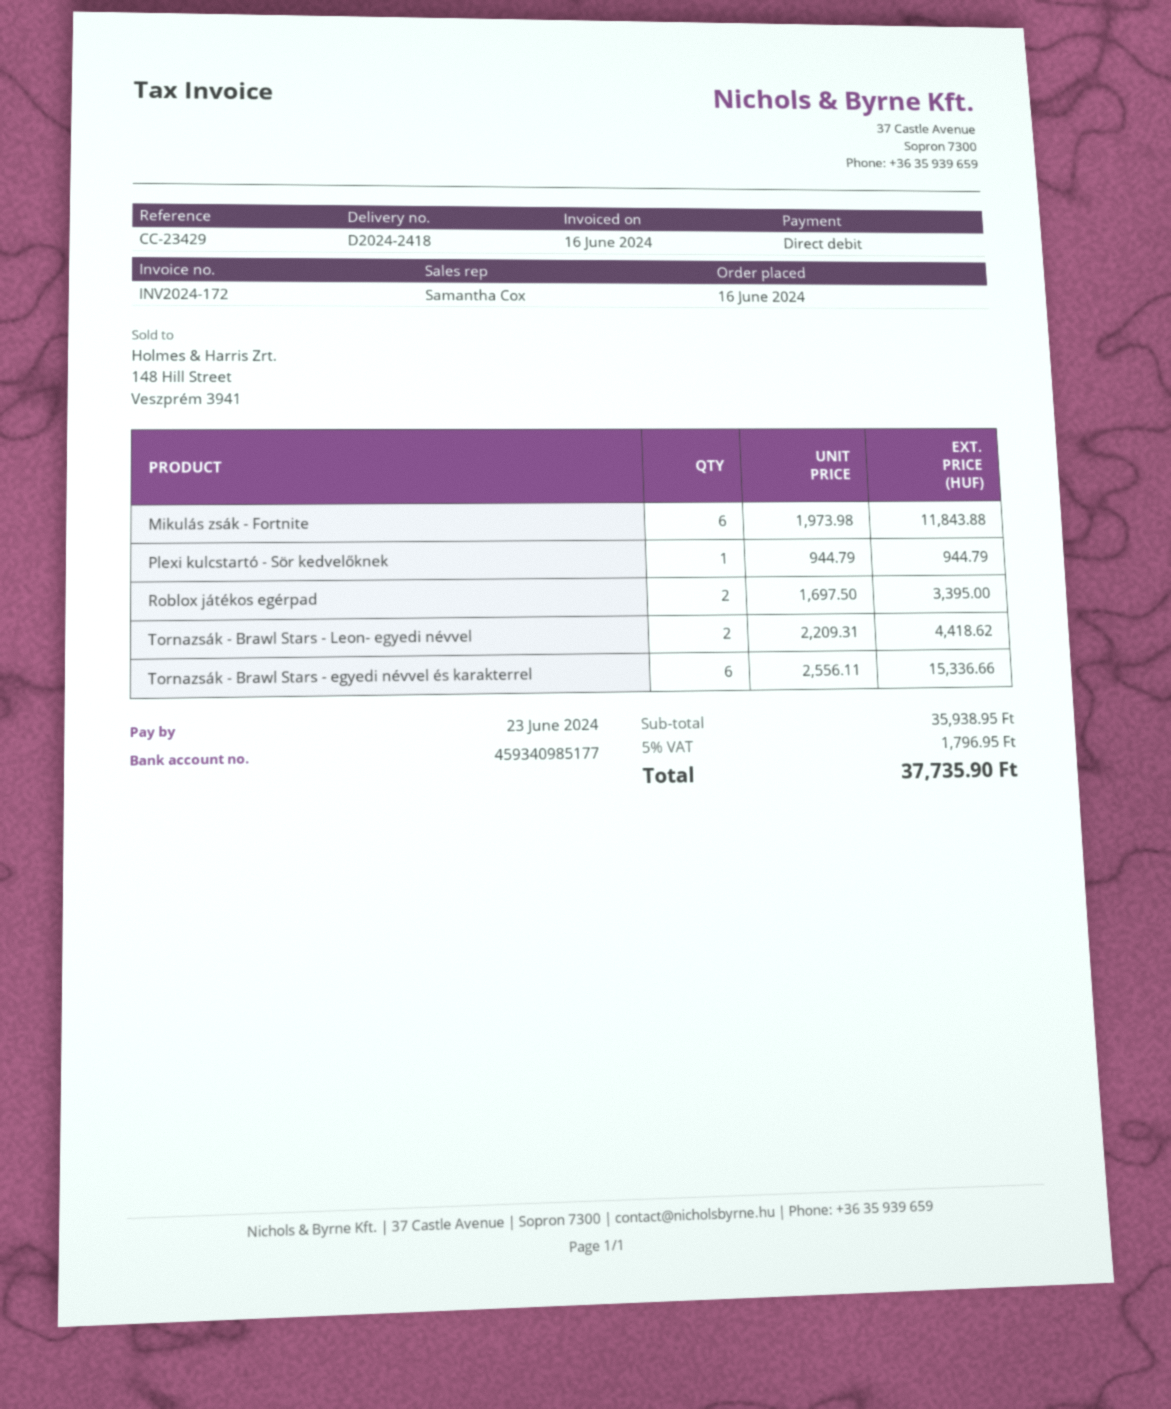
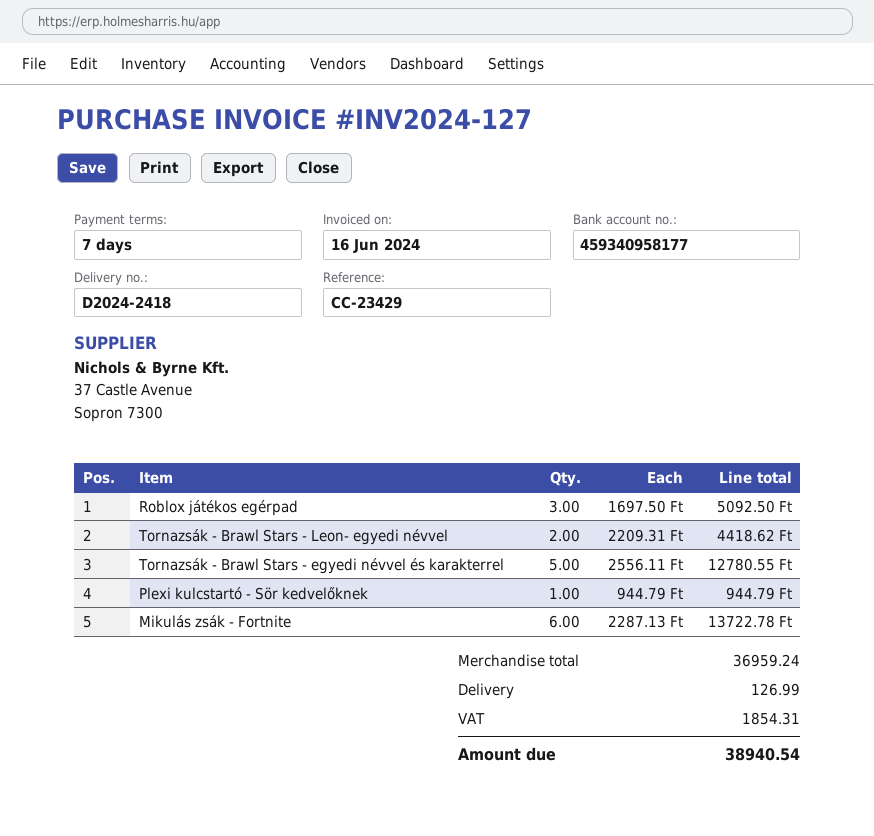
invoice number: INV2024-172 -> INV2024-127
bank account: 459340985177 -> 459340958177
Mikulás zsák - Fortnite: 6 x 1973.98 = 11843.88 -> 6 x 2287.13 = 13722.78
Roblox játékos egérpad: 2 x 1697.50 = 3395.00 -> 3 x 1697.50 = 5092.50
Tornazsák - Brawl Stars - egyedi névvel és karakterrel: 6 x 2556.11 = 15336.66 -> 5 x 2556.11 = 12780.55
subtotal: 35938.95 -> 36959.24
shipping: none -> 126.99
tax: 1796.95 -> 1854.31
total: 37735.90 -> 38940.54

